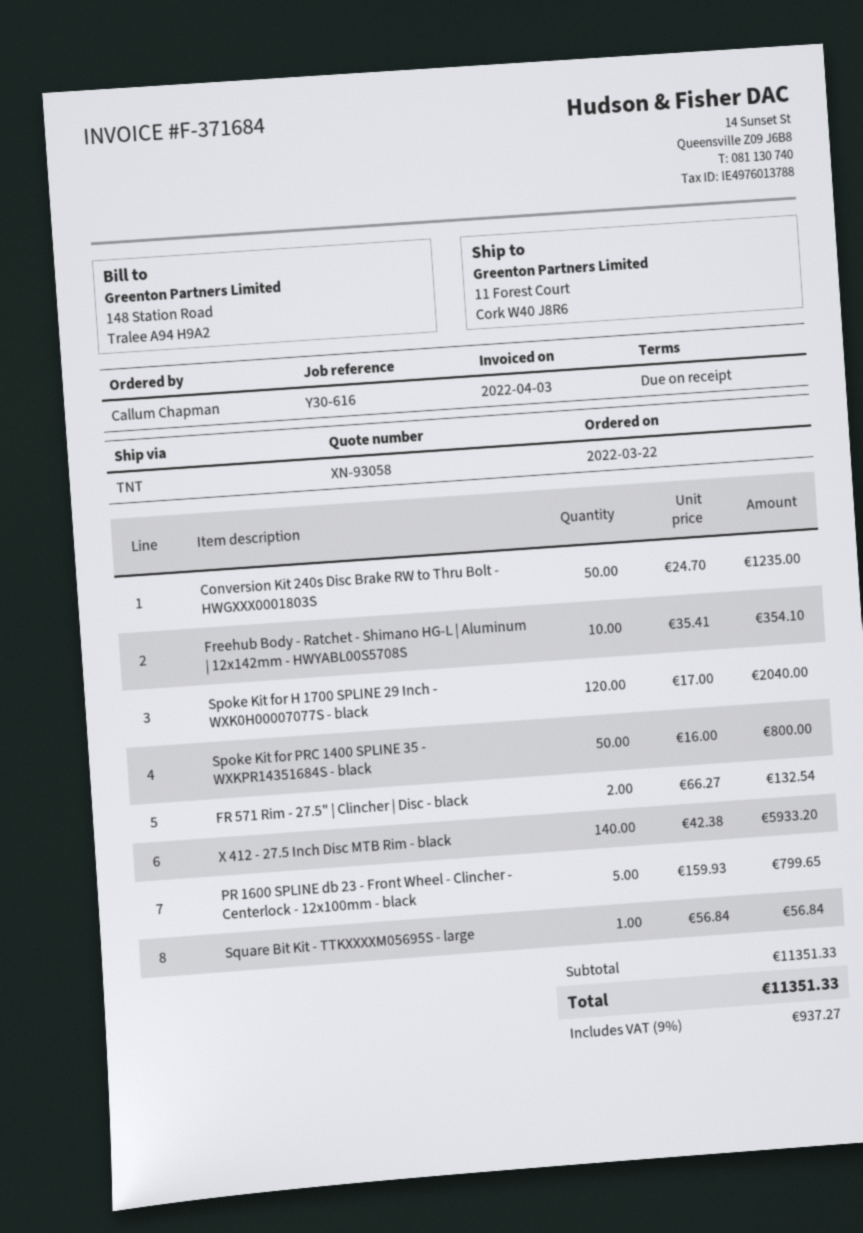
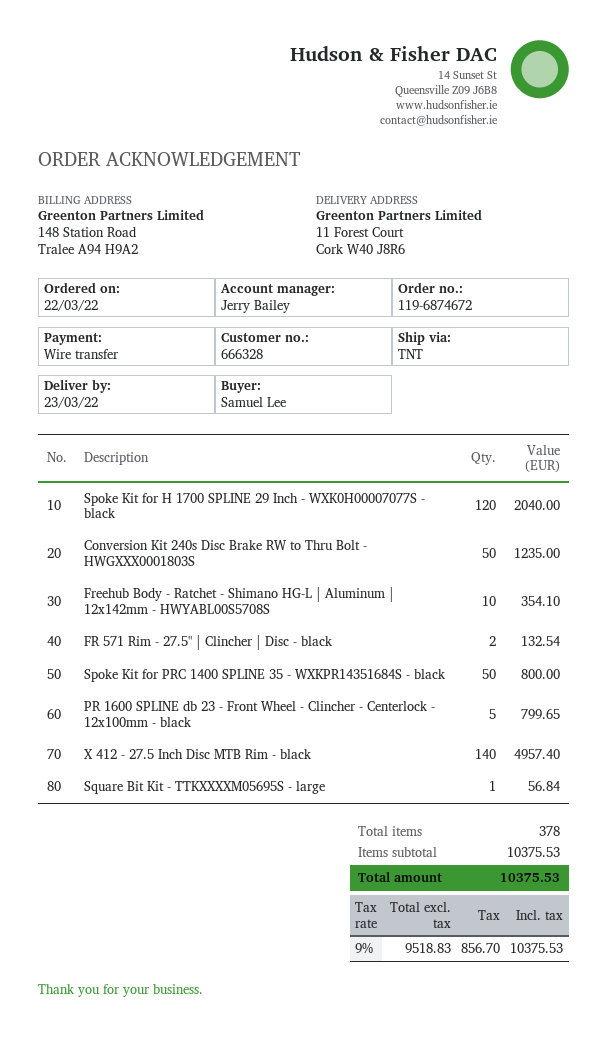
ordered by: Callum Chapman -> Samuel Lee
X 412 - 27.5 Inch Disc MTB Rim - black: 140 for 5933.20 -> 140 for 4957.40
subtotal: 11351.33 -> 10375.53
tax: 9% = 937.27 -> 9% = 856.70
total: 11351.33 -> 10375.53

